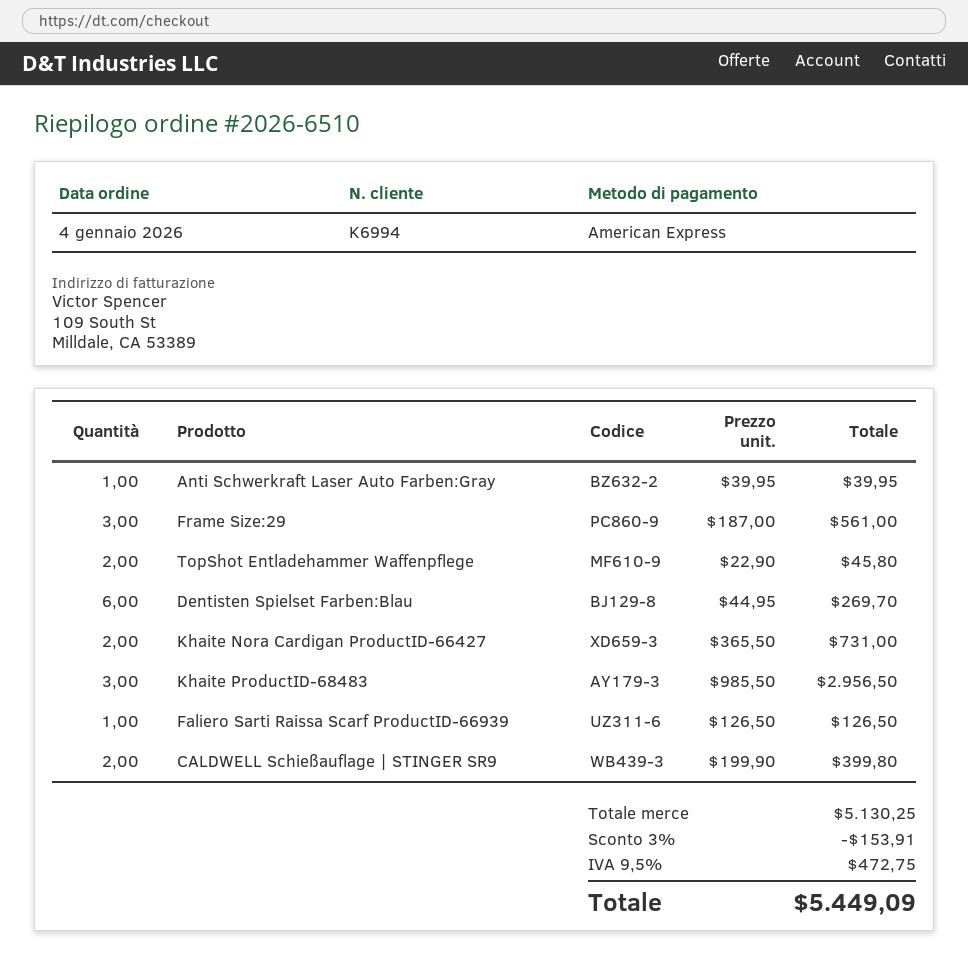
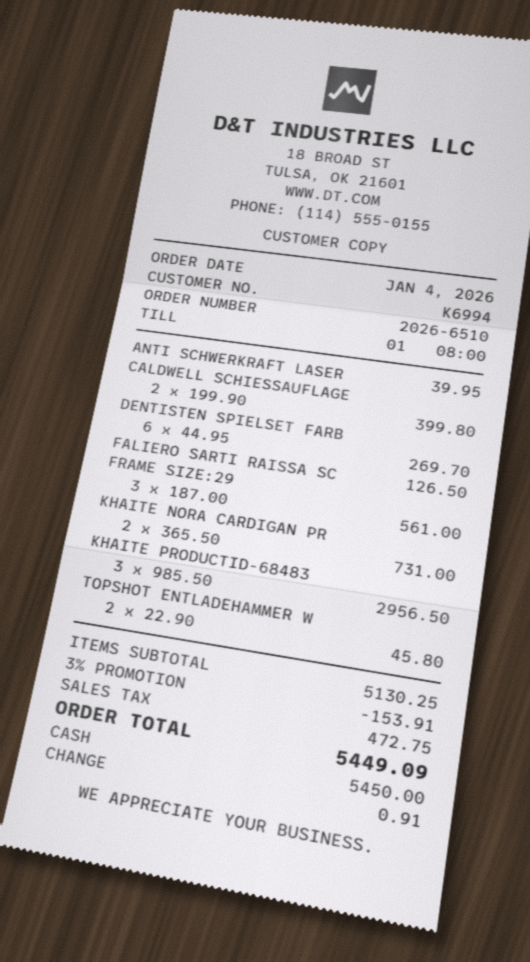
payment method: American Express -> cash

